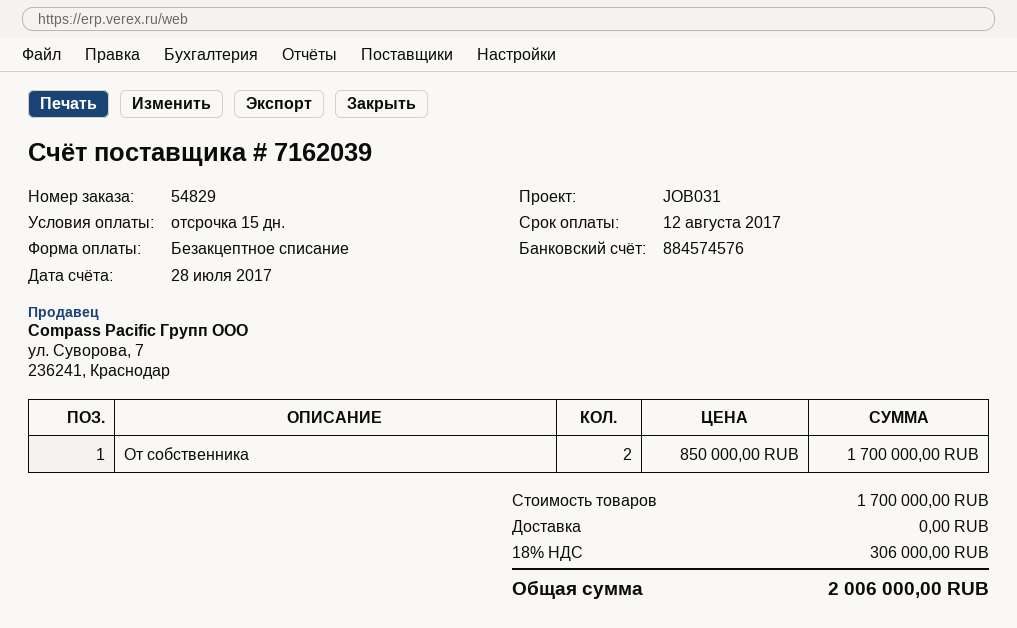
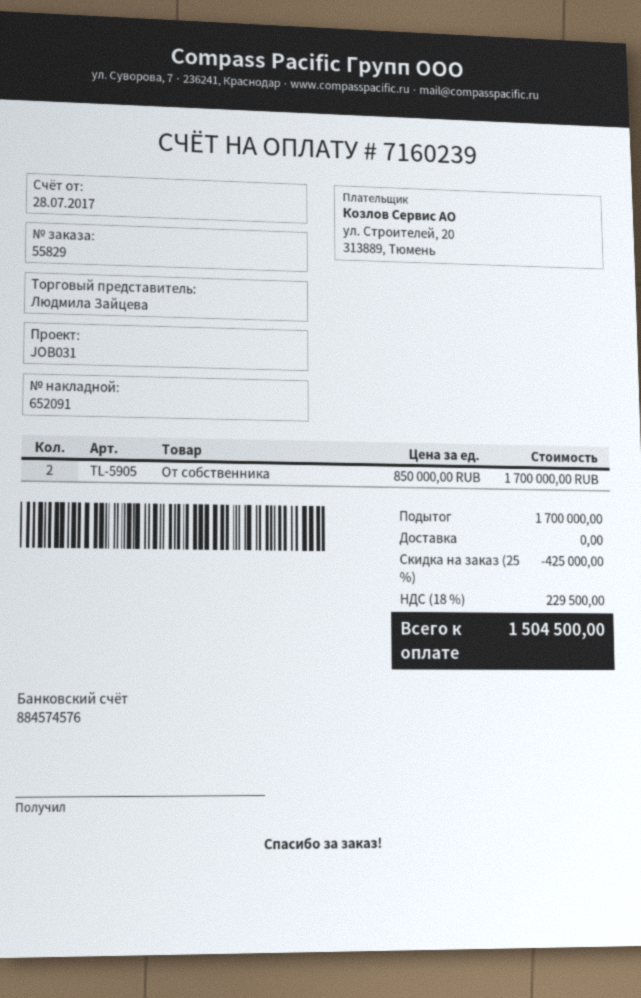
order number: 54829 -> 55829
invoice number: 7162039 -> 7160239
discount: none -> 25% = 425000.00
tax: 18% = 306000.00 -> 18% = 229500.00
total: 2006000.00 -> 1504500.00

